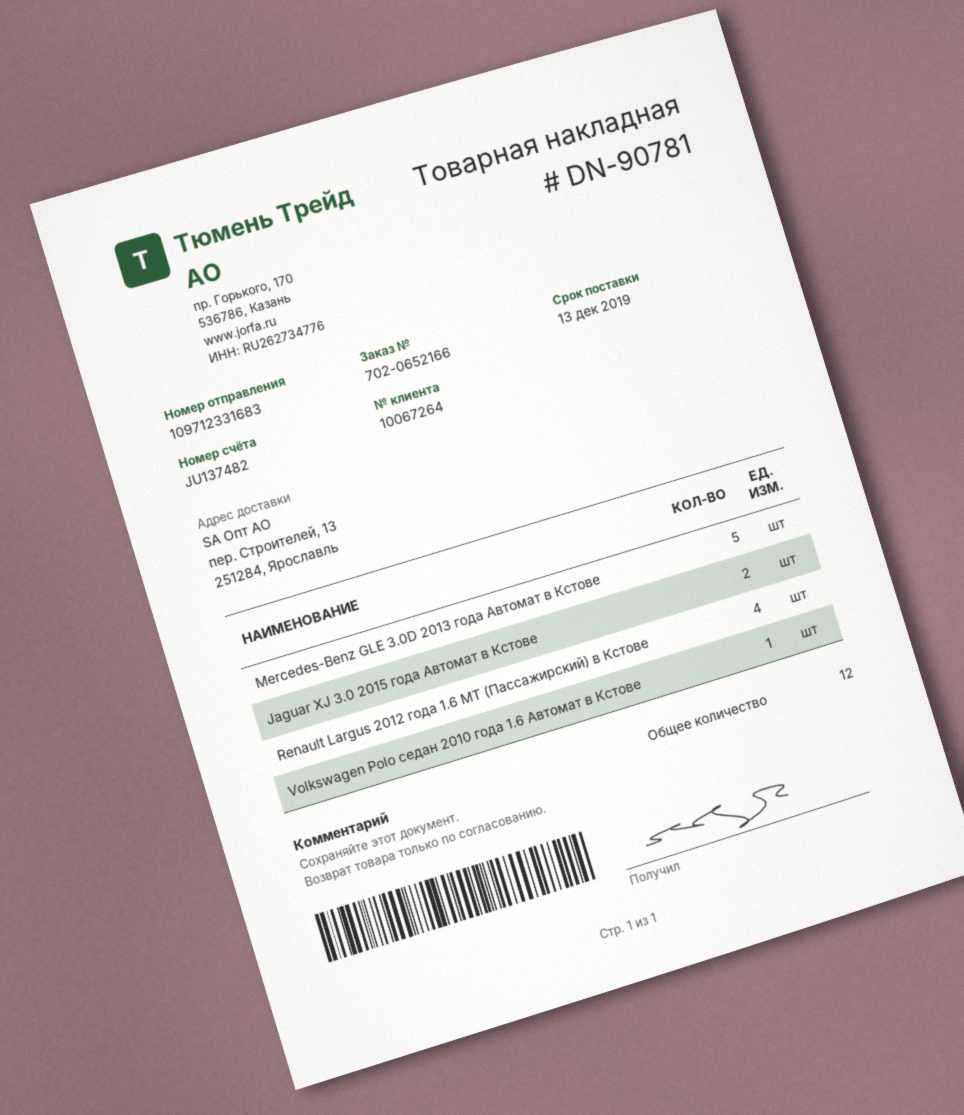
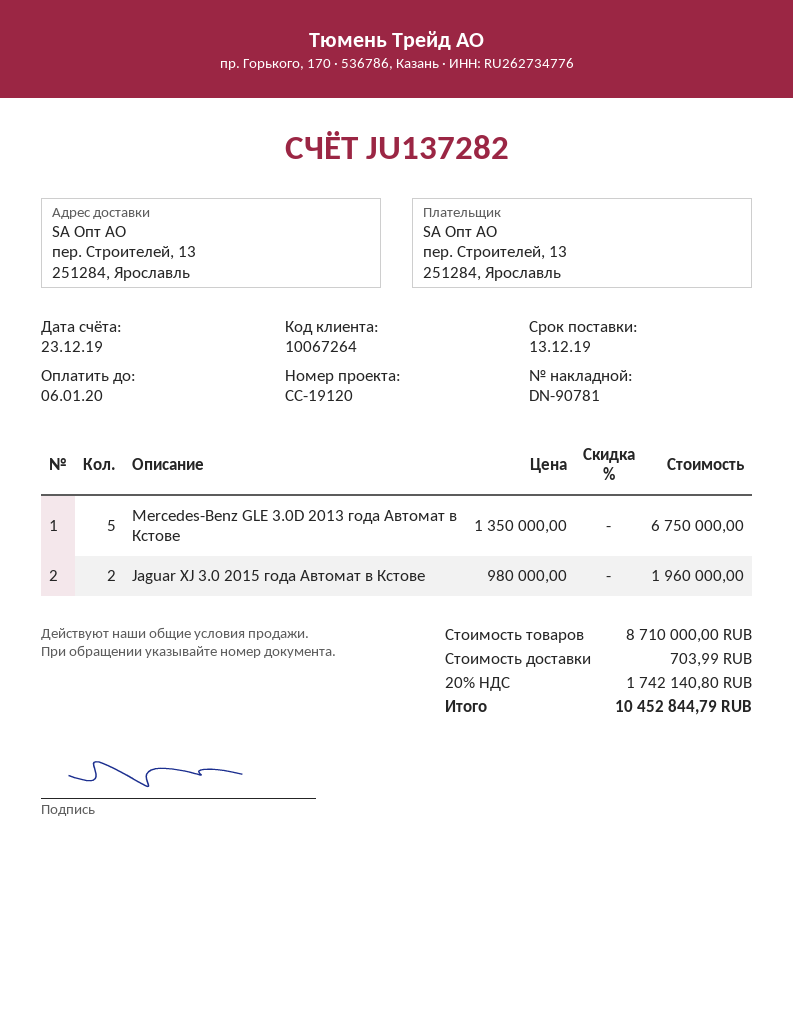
invoice number: JU137482 -> JU137282
Renault Largus 2012 года 1.6 МТ (Пассажирский) в Кстове: 4 -> none
Volkswagen Polo седан 2010 года 1.6 Автомат в Кстове: 1 -> none

